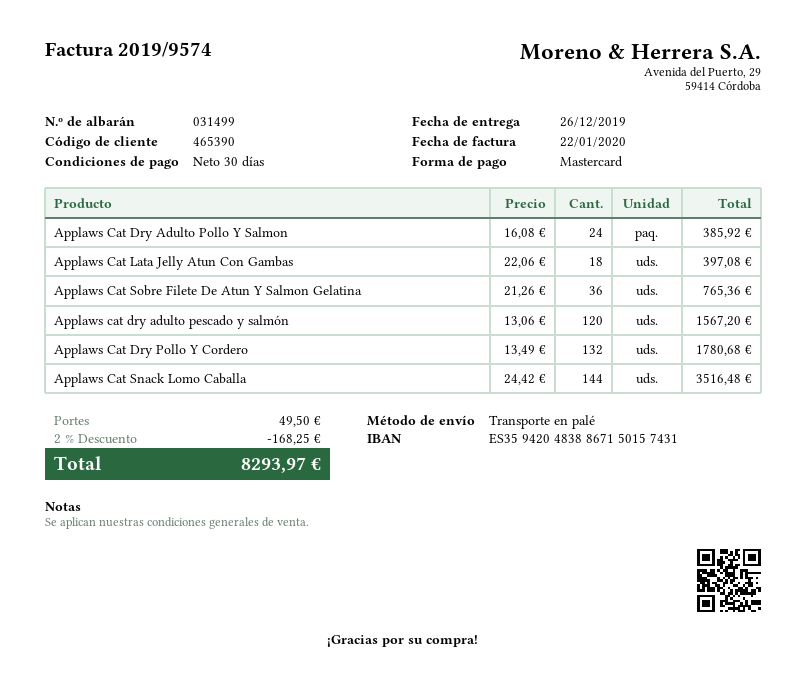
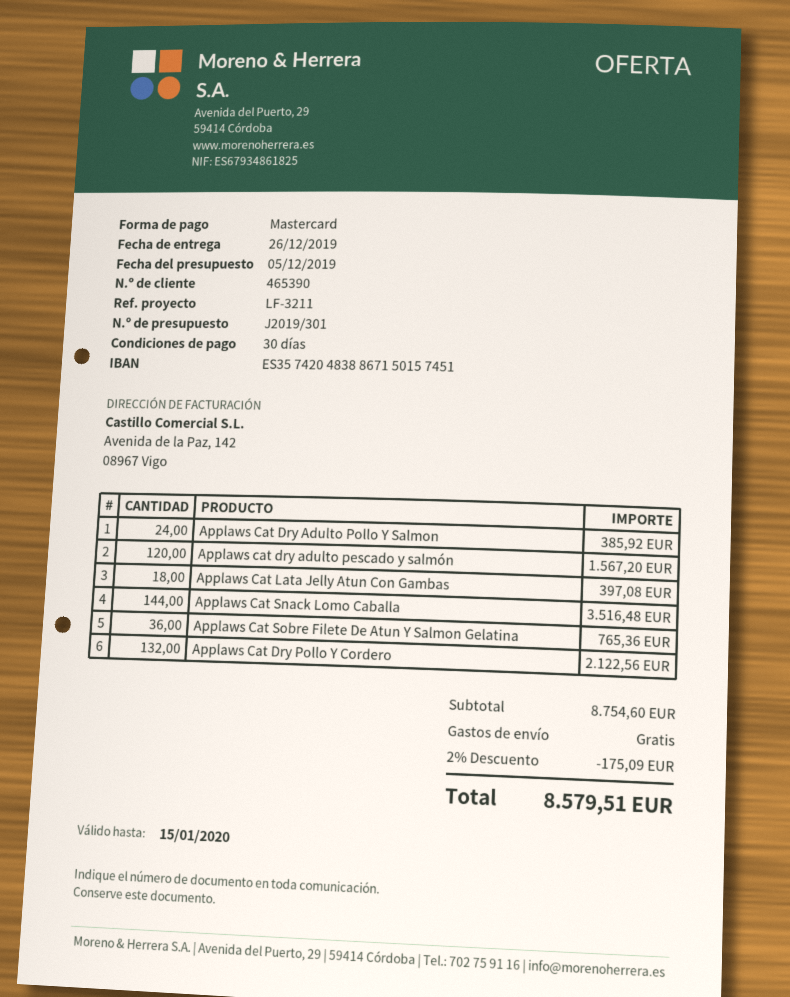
bank account: ES3594204838867150157431 -> ES3574204838867150157451
Applaws Cat Dry Pollo Y Cordero: 132 for 1780.68 -> 132 for 2122.56
discount: 2% = 168.25 -> 2% = 175.09
shipping: 49.50 -> 0.00
total: 8293.97 -> 8579.51

